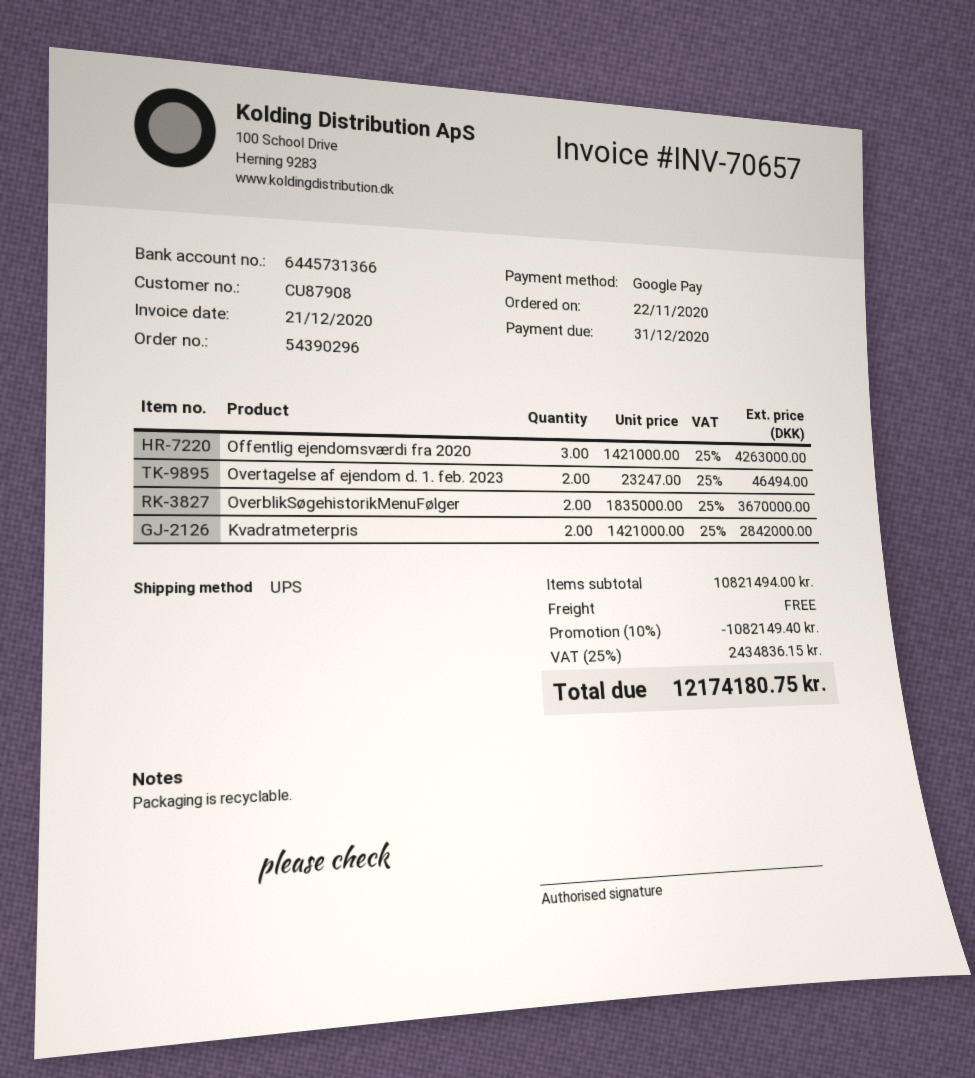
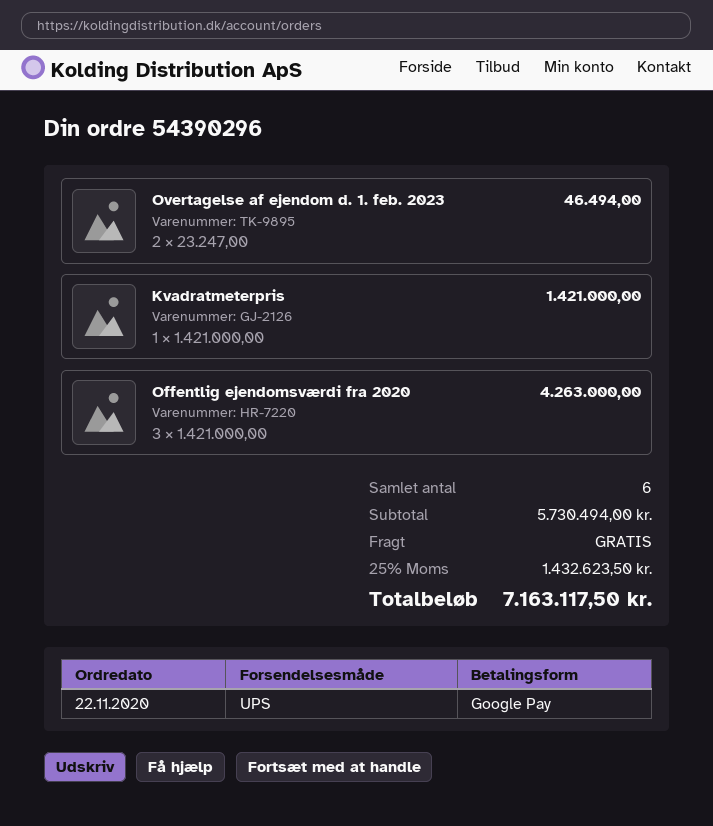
OverblikSøgehistorikMenuFølger: 2 x 1835000.00 = 3670000.00 -> none
Kvadratmeterpris: 2 x 1421000.00 = 2842000.00 -> 1 x 1421000.00 = 1421000.00
subtotal: 10821494.00 -> 5730494.00
discount: 10% = 1082149.40 -> none
tax: 25% = 2434836.15 -> 25% = 1432623.50
total: 12174180.75 -> 7163117.50

